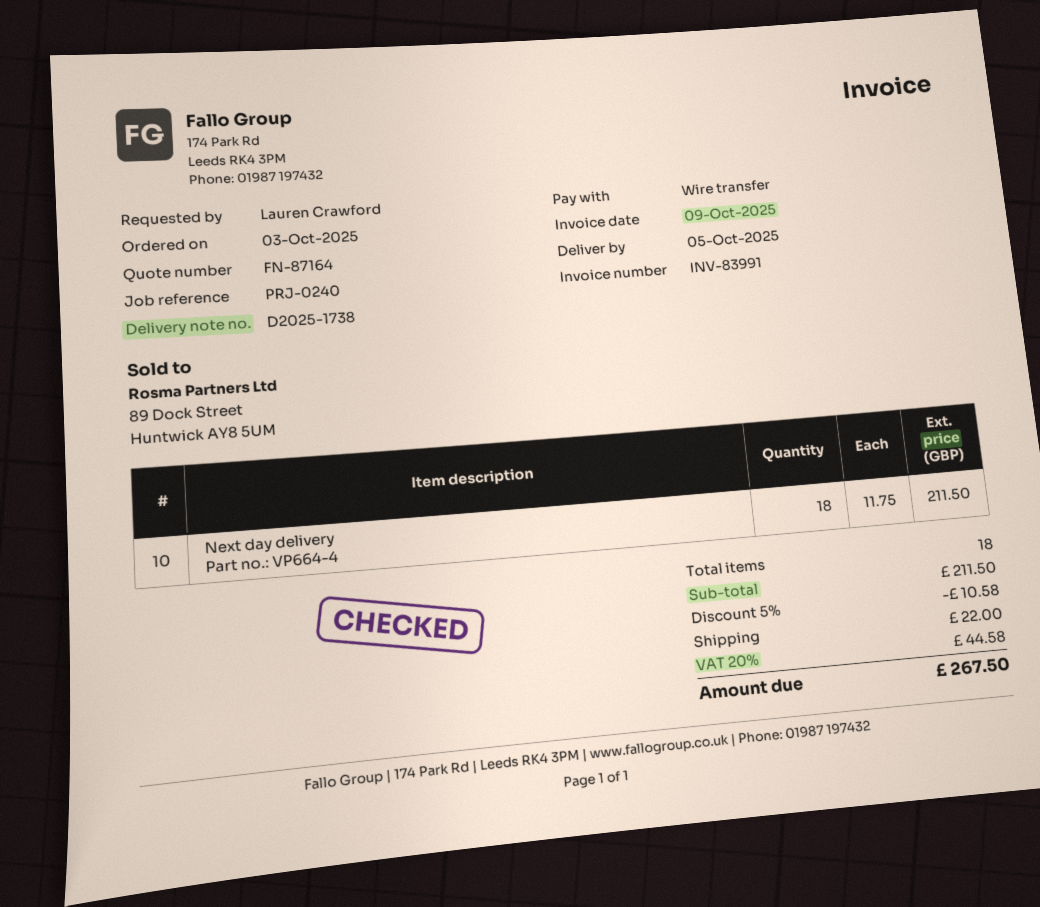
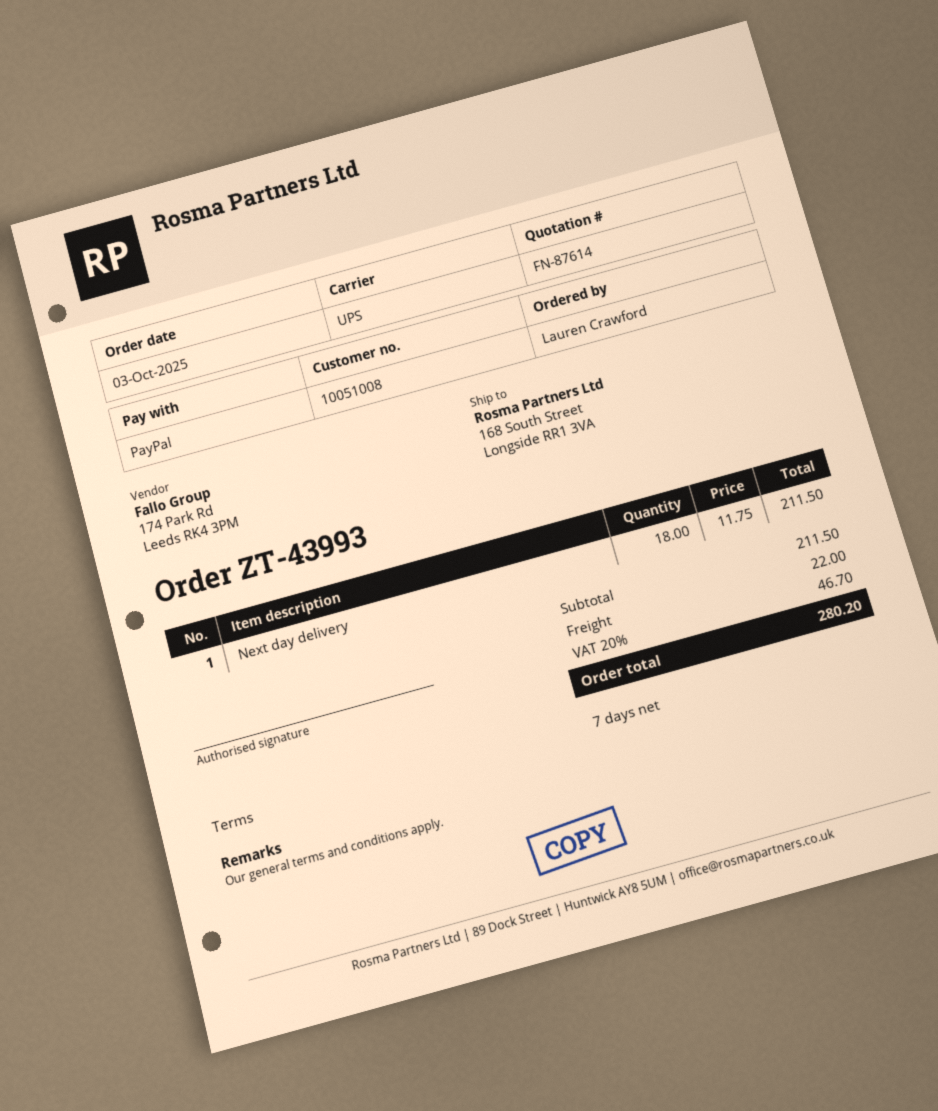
quote number: FN-87164 -> FN-87614
payment method: bank transfer -> PayPal
discount: 5% = 10.58 -> none
tax: 20% = 44.58 -> 20% = 46.70
total: 267.50 -> 280.20

